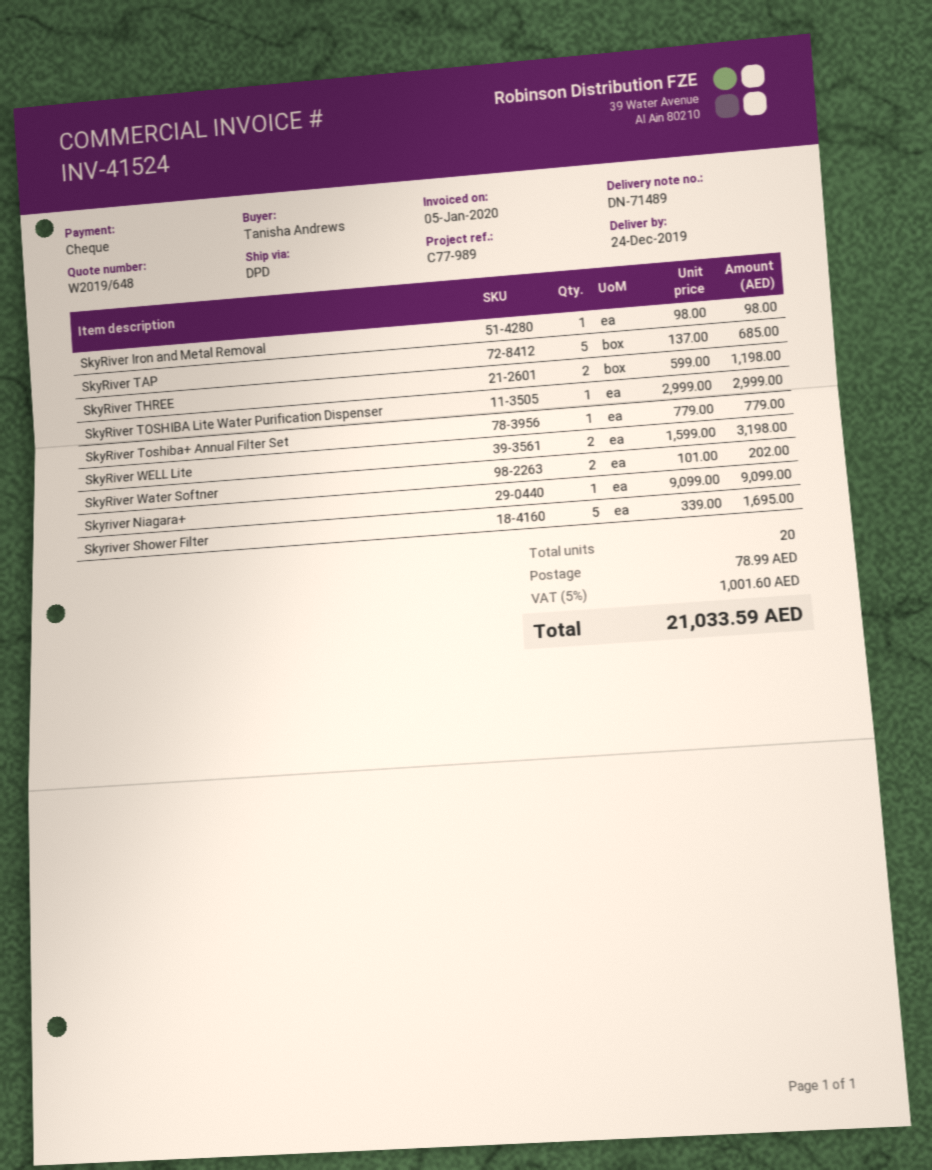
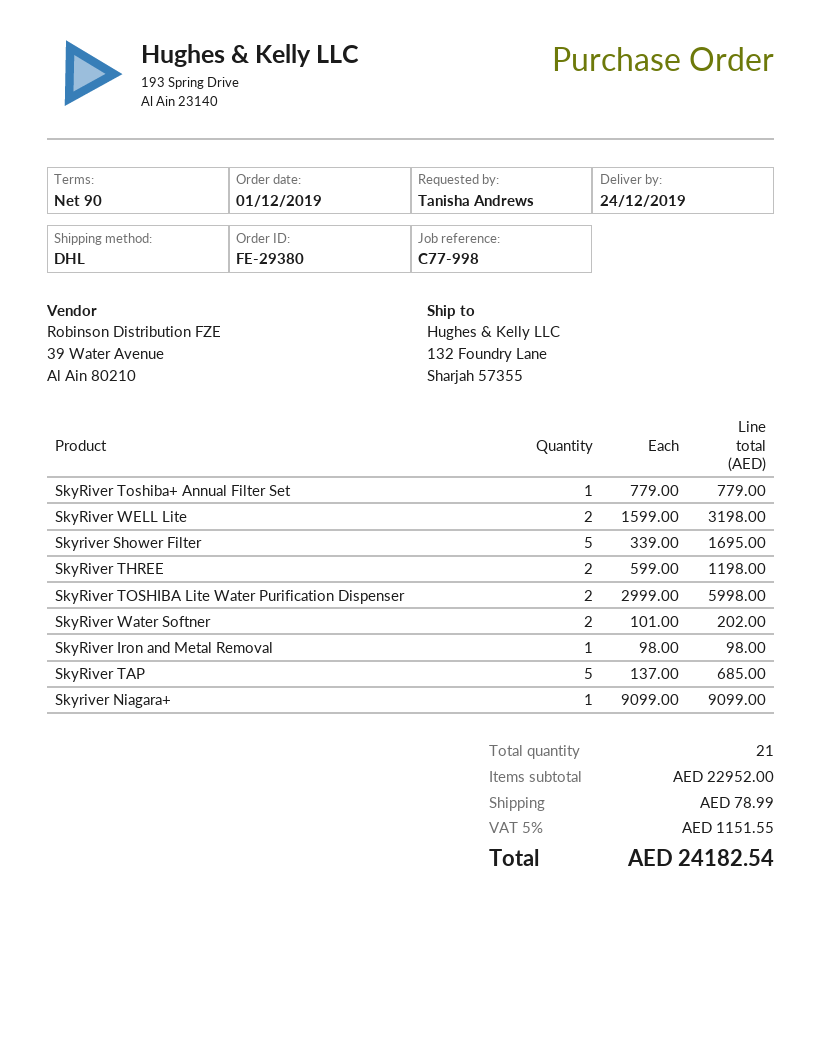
reference: C77-989 -> C77-998
shipping method: DPD -> DHL
SkyRiver TOSHIBA Lite Water Purification Dispenser: 1 x 2999.00 = 2999.00 -> 2 x 2999.00 = 5998.00
total quantity: 20 -> 21
tax: 5% = 1001.60 -> 5% = 1151.55
total: 21033.59 -> 24182.54

